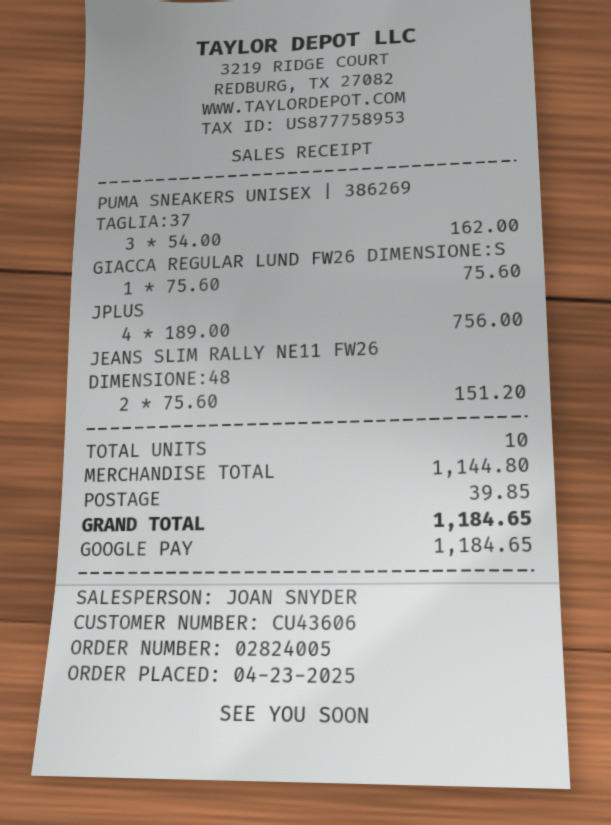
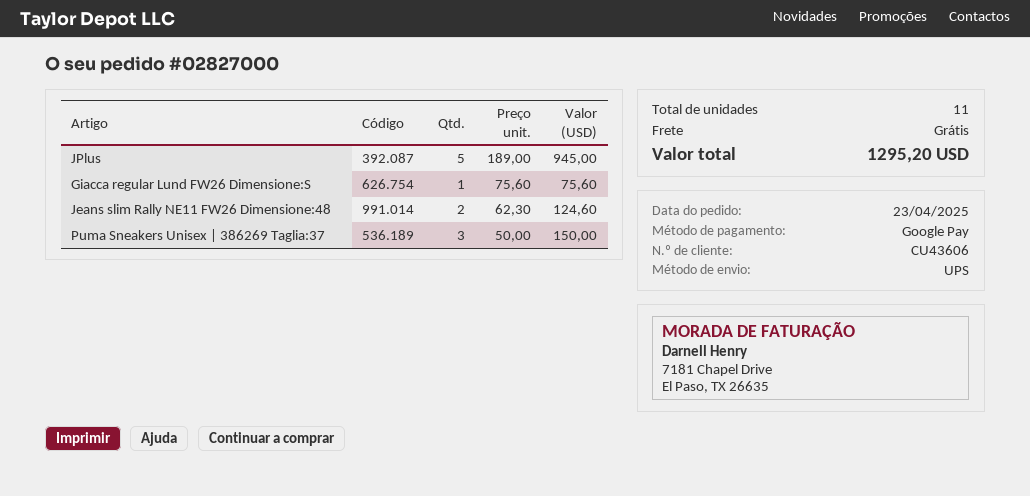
order number: 02824005 -> 02827000
PUMA SNEAKERS UNISEX | 386269 TAGLIA:37: 3 x 54.00 = 162.00 -> 3 x 50.00 = 150.00
JPLUS: 4 x 189.00 = 756.00 -> 5 x 189.00 = 945.00
JEANS SLIM RALLY NE11 FW26 DIMENSIONE:48: 2 x 75.60 = 151.20 -> 2 x 62.30 = 124.60
total quantity: 10 -> 11
shipping: 39.85 -> 0.00
total: 1184.65 -> 1295.20

